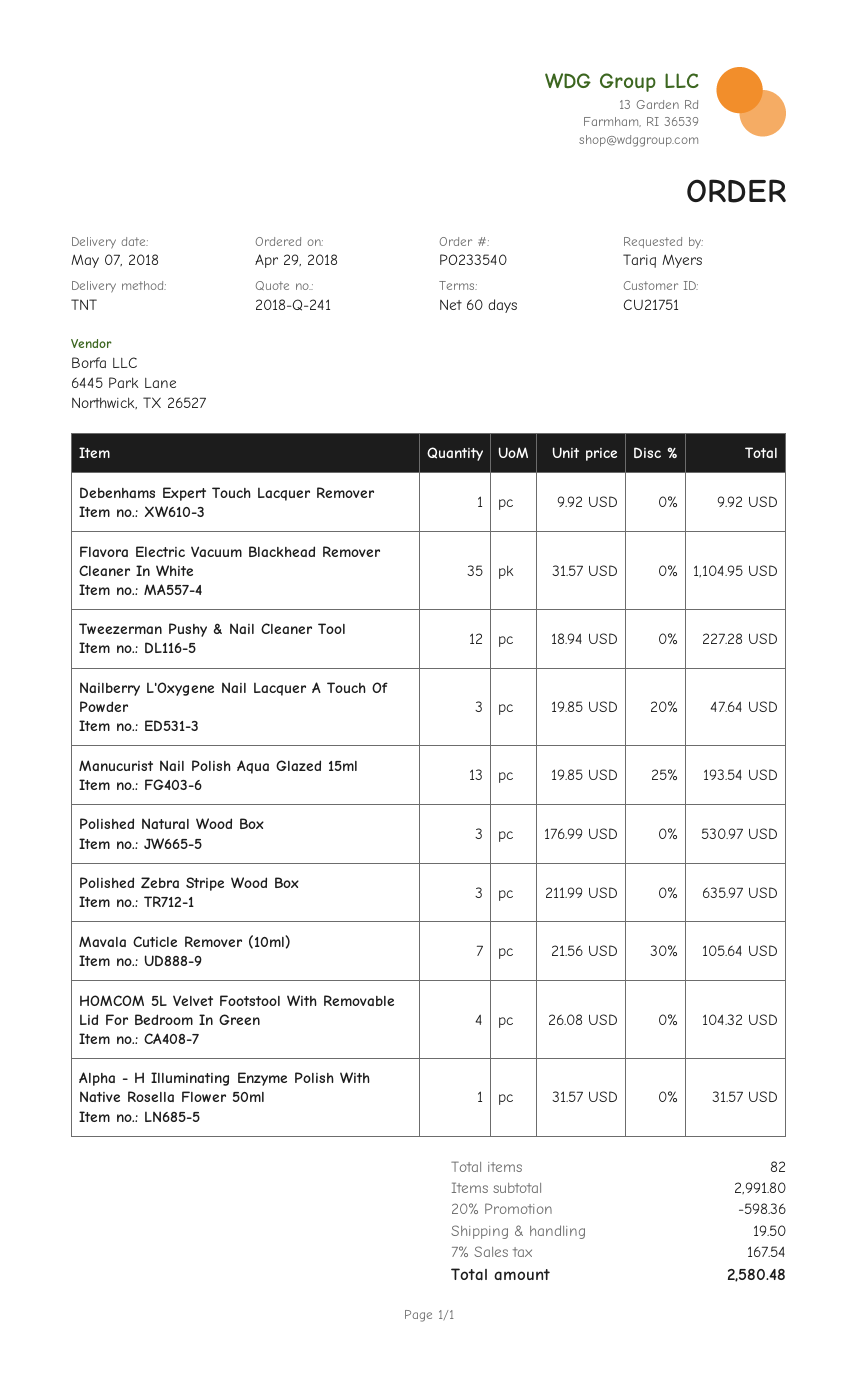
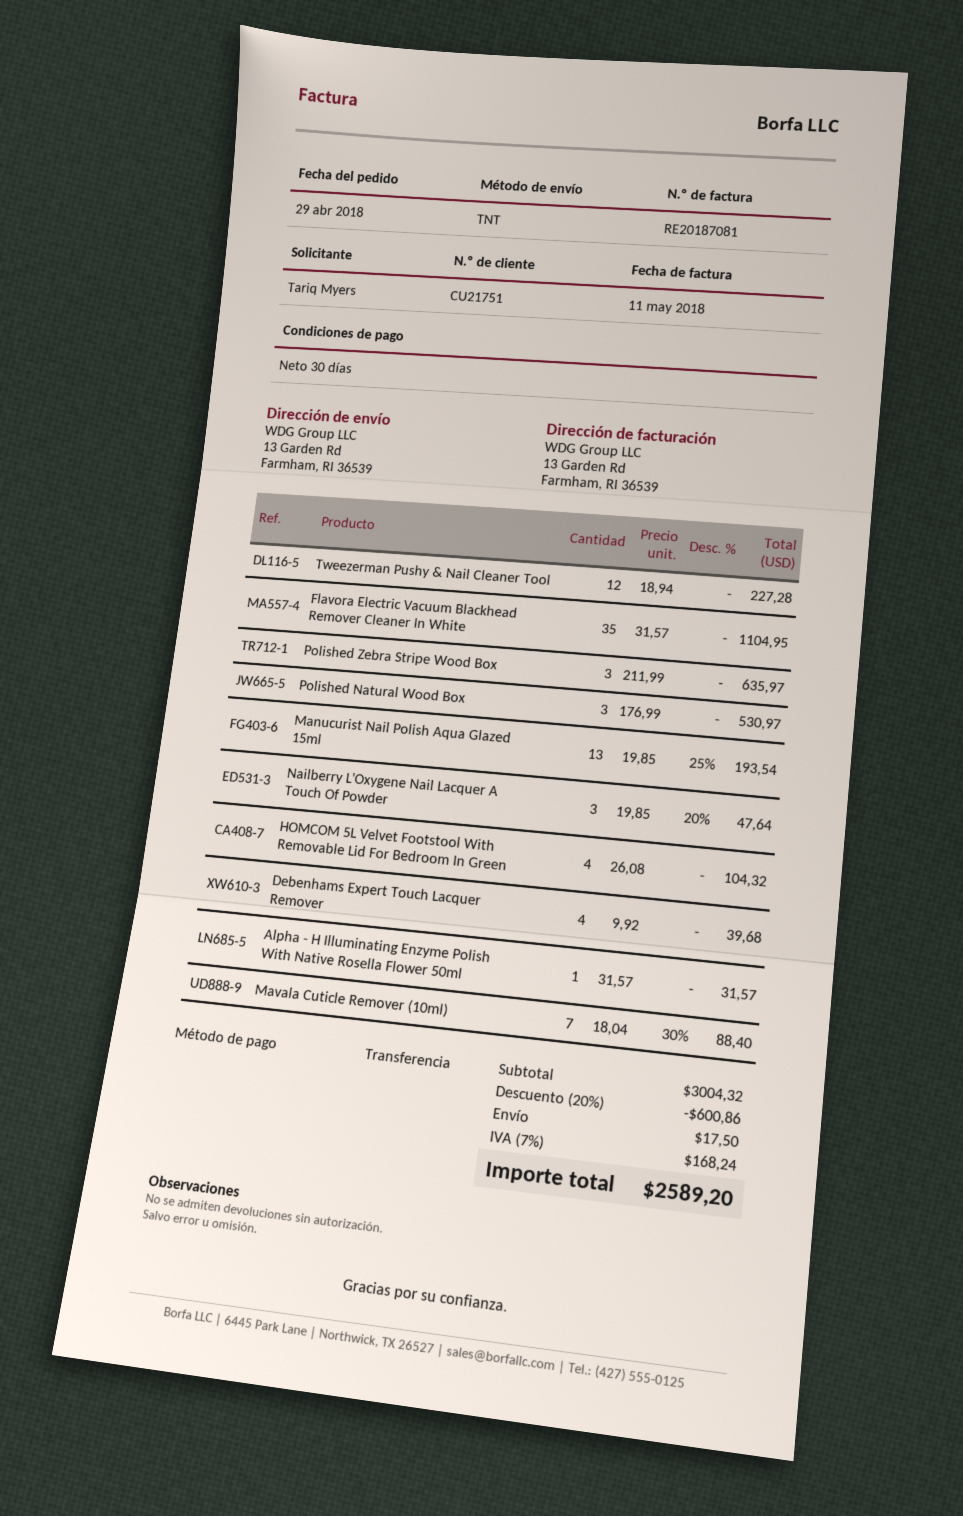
payment terms: 60 days -> 30 days
Debenhams Expert Touch Lacquer Remover: 1 x 9.92 = 9.92 -> 4 x 9.92 = 39.68
Mavala Cuticle Remover (10ml): 7 x 21.56 - 30% = 105.64 -> 7 x 18.04 - 30% = 88.40
subtotal: 2991.80 -> 3004.32
discount: 20% = 598.36 -> 20% = 600.86
shipping: 19.50 -> 17.50
tax: 7% = 167.54 -> 7% = 168.24
total: 2580.48 -> 2589.20

